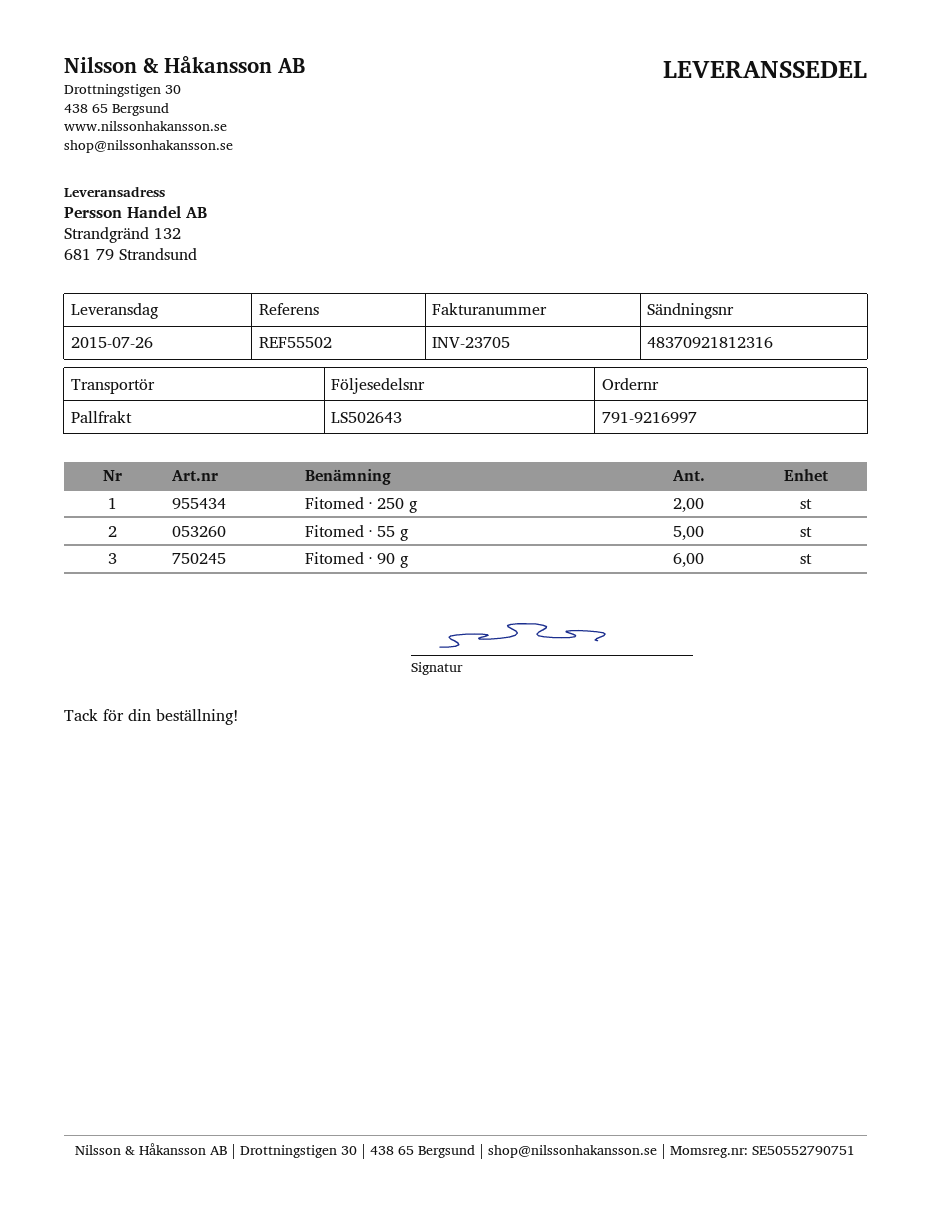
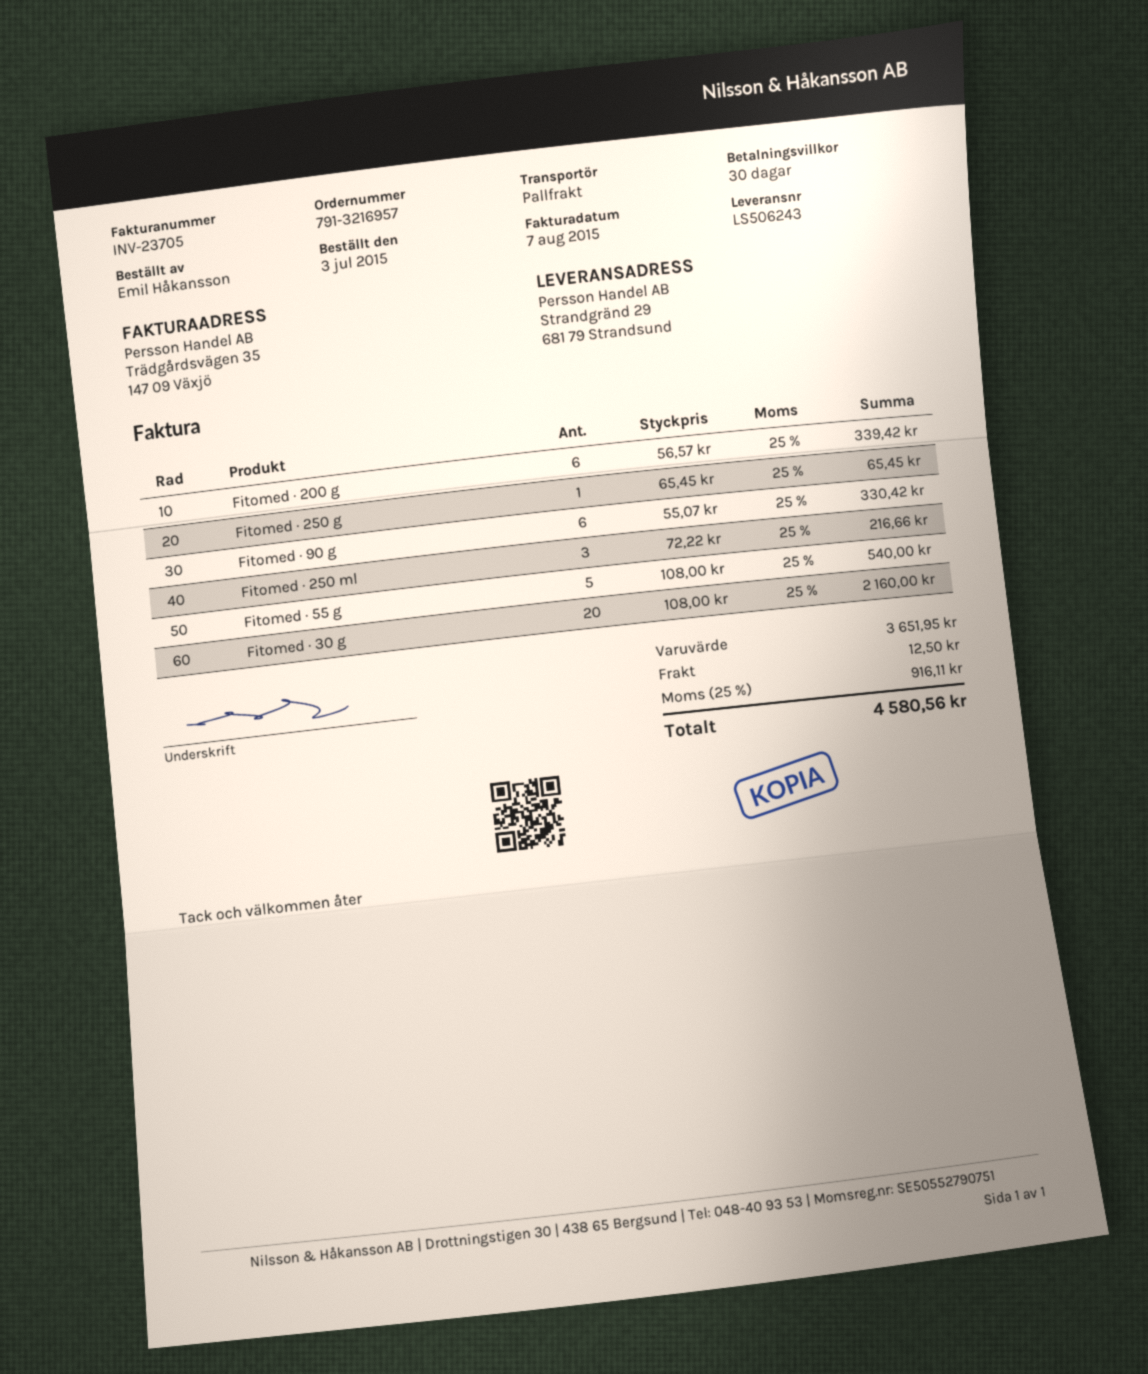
order number: 791-9216997 -> 791-3216957
delivery note number: LS502643 -> LS506243
ship to: Strandgränd 132, 681 79 Strandsund -> Strandgränd 29, 681 79 Strandsund
Fitomed · 250 g: 2 -> 1
Fitomed · 200 g: none -> 6
Fitomed · 250 ml: none -> 3
Fitomed · 30 g: none -> 20

